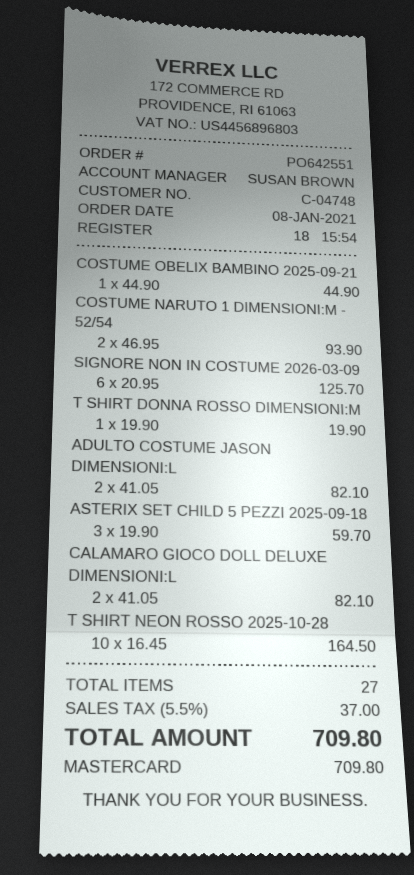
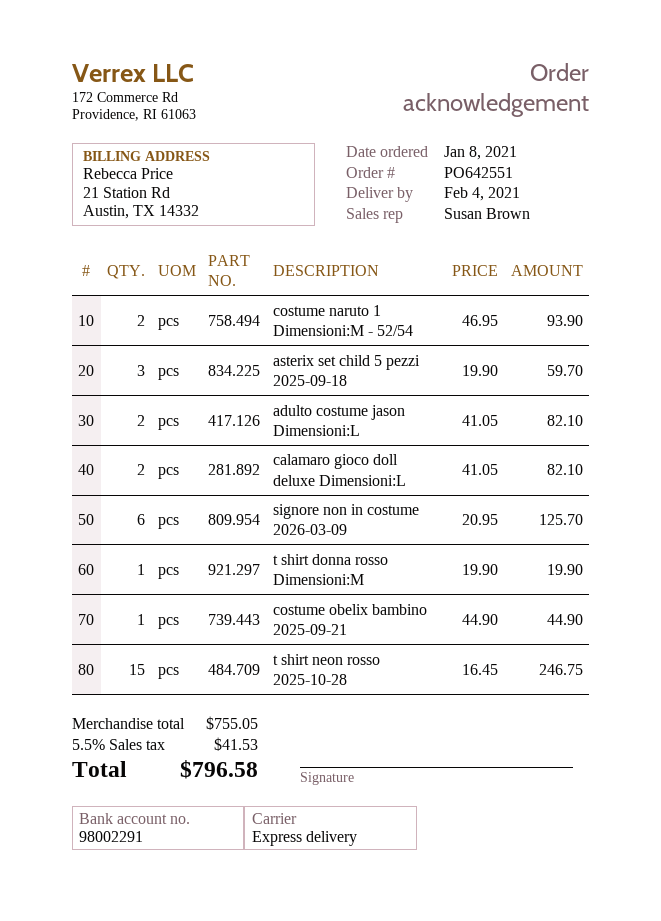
T SHIRT NEON ROSSO 2025-10-28: 10 x 16.45 = 164.50 -> 15 x 16.45 = 246.75
tax: 5.5% = 37.00 -> 5.5% = 41.53
total: 709.80 -> 796.58

